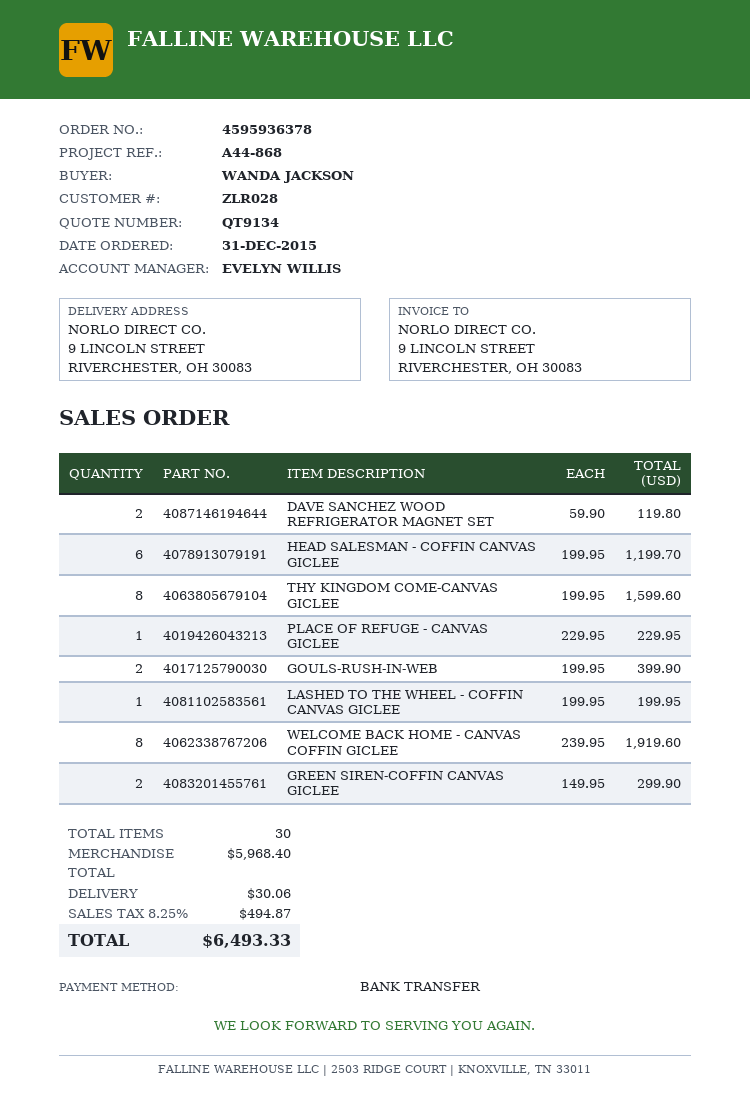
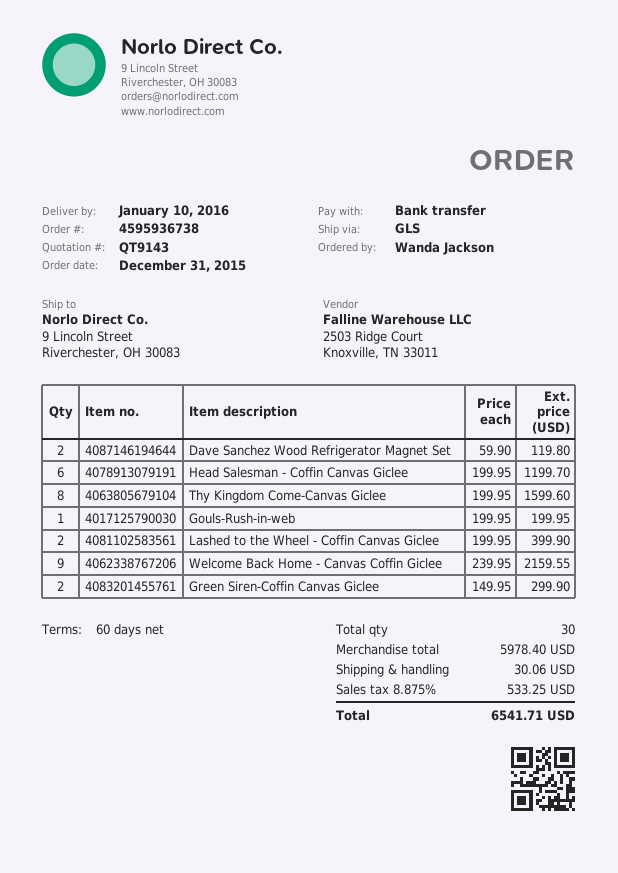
quote number: QT9134 -> QT9143
order number: 4595936378 -> 4595936738
PLACE OF REFUGE - CANVAS GICLEE: 1 x 229.95 = 229.95 -> none
GOULS-RUSH-IN-WEB: 2 x 199.95 = 399.90 -> 1 x 199.95 = 199.95
LASHED TO THE WHEEL - COFFIN CANVAS GICLEE: 1 x 199.95 = 199.95 -> 2 x 199.95 = 399.90
WELCOME BACK HOME - CANVAS COFFIN GICLEE: 8 x 239.95 = 1919.60 -> 9 x 239.95 = 2159.55
subtotal: 5968.40 -> 5978.40
tax: 8.25% = 494.87 -> 8.875% = 533.25
total: 6493.33 -> 6541.71

